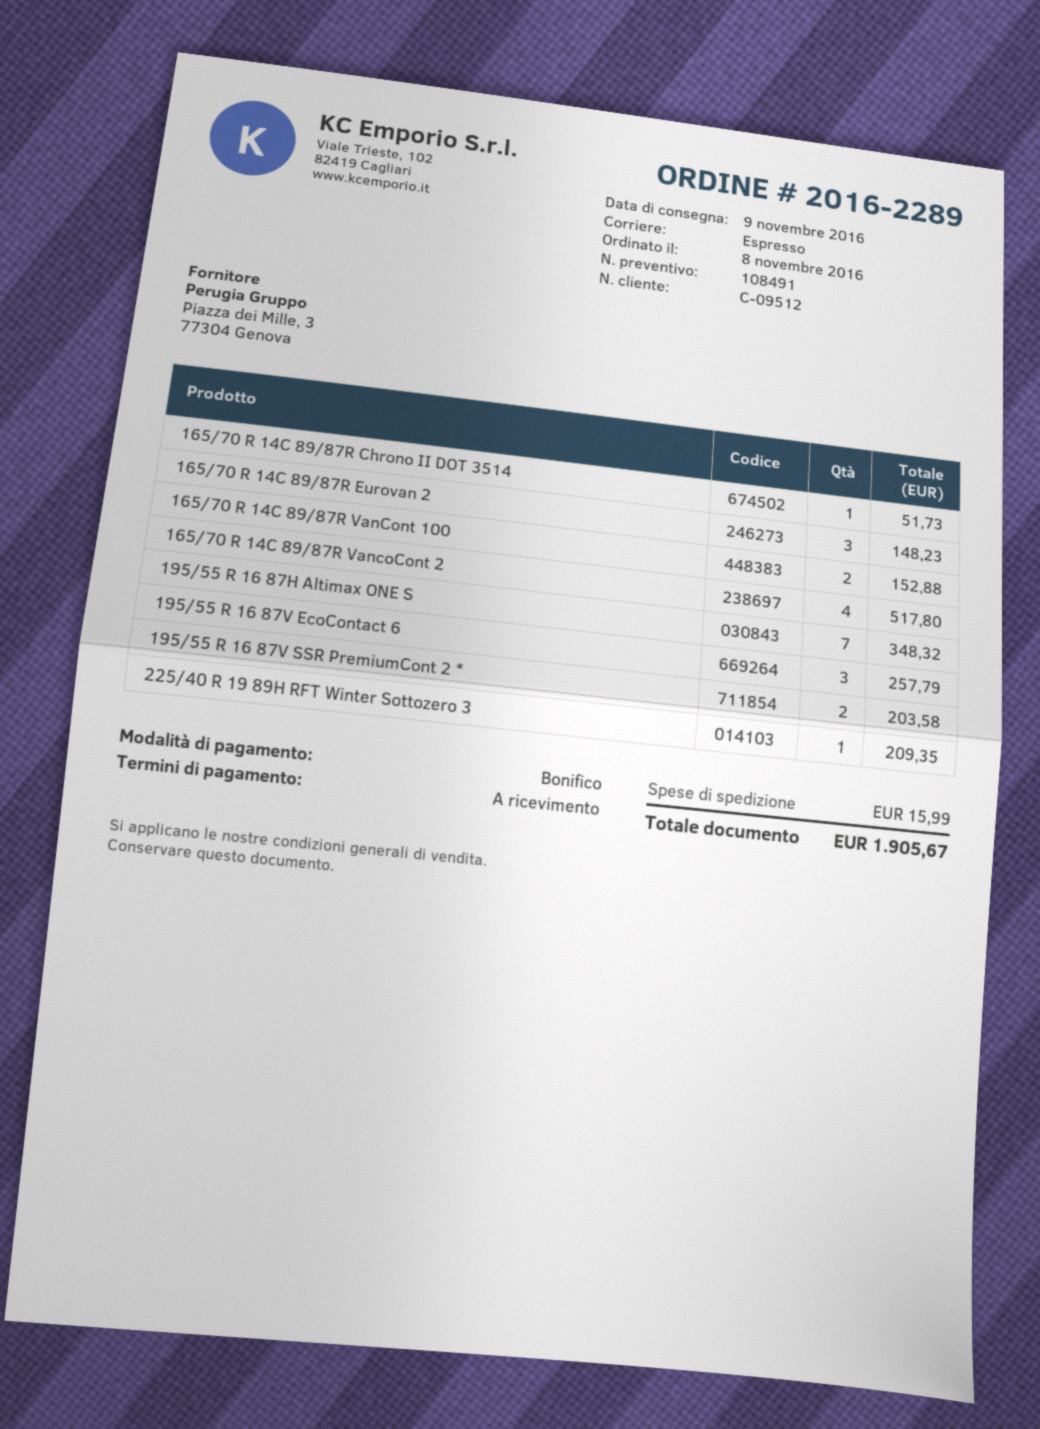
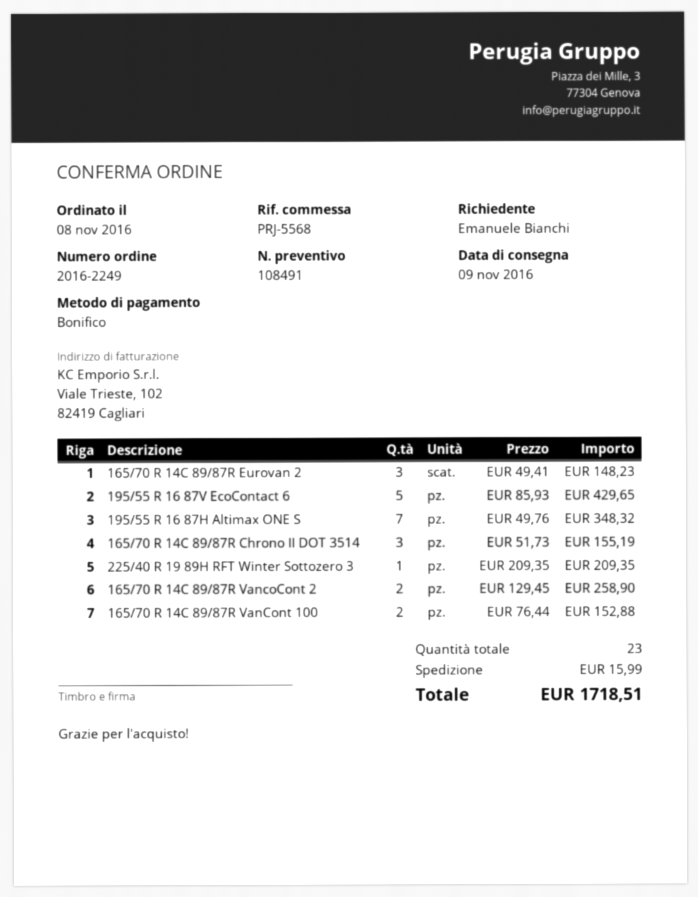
order number: 2016-2289 -> 2016-2249
165/70 R 14C 89/87R Chrono II DOT 3514: 1 for 51.73 -> 3 for 155.19
165/70 R 14C 89/87R VancoCont 2: 4 for 517.80 -> 2 for 258.90
195/55 R 16 87V EcoContact 6: 3 for 257.79 -> 5 for 429.65
195/55 R 16 87V SSR PremiumCont 2 *: 2 for 203.58 -> none
total: 1905.67 -> 1718.51

